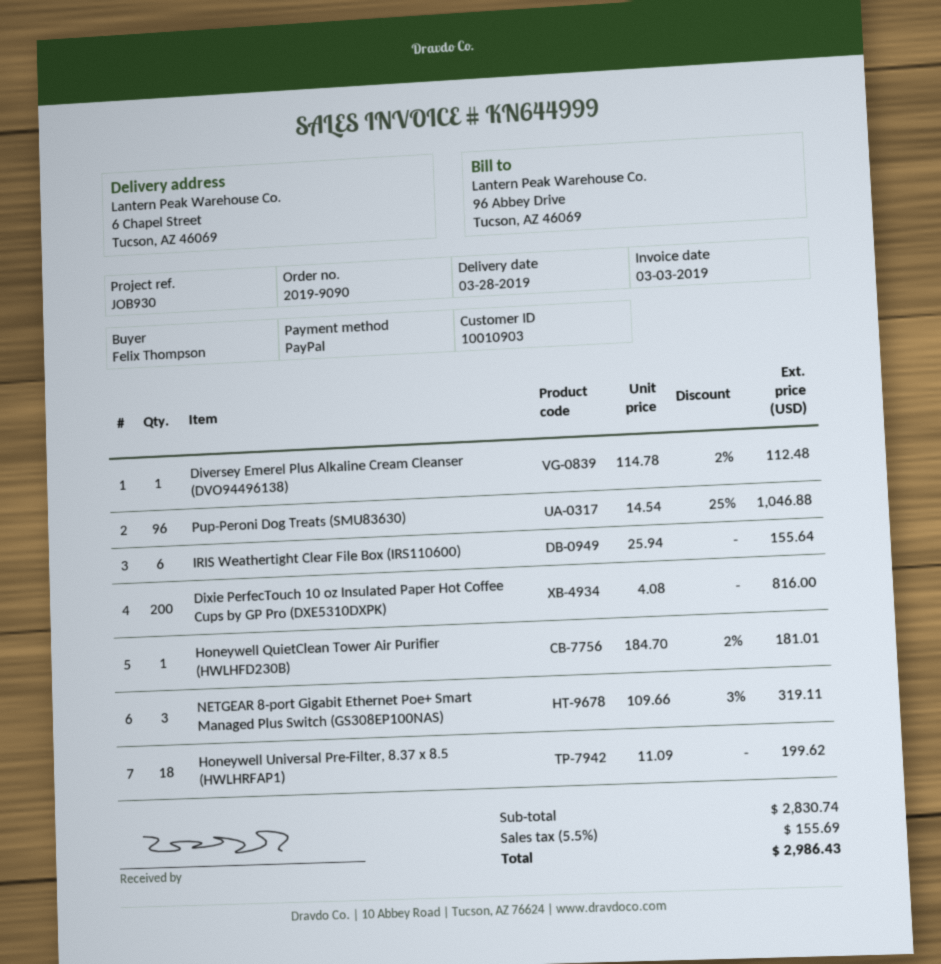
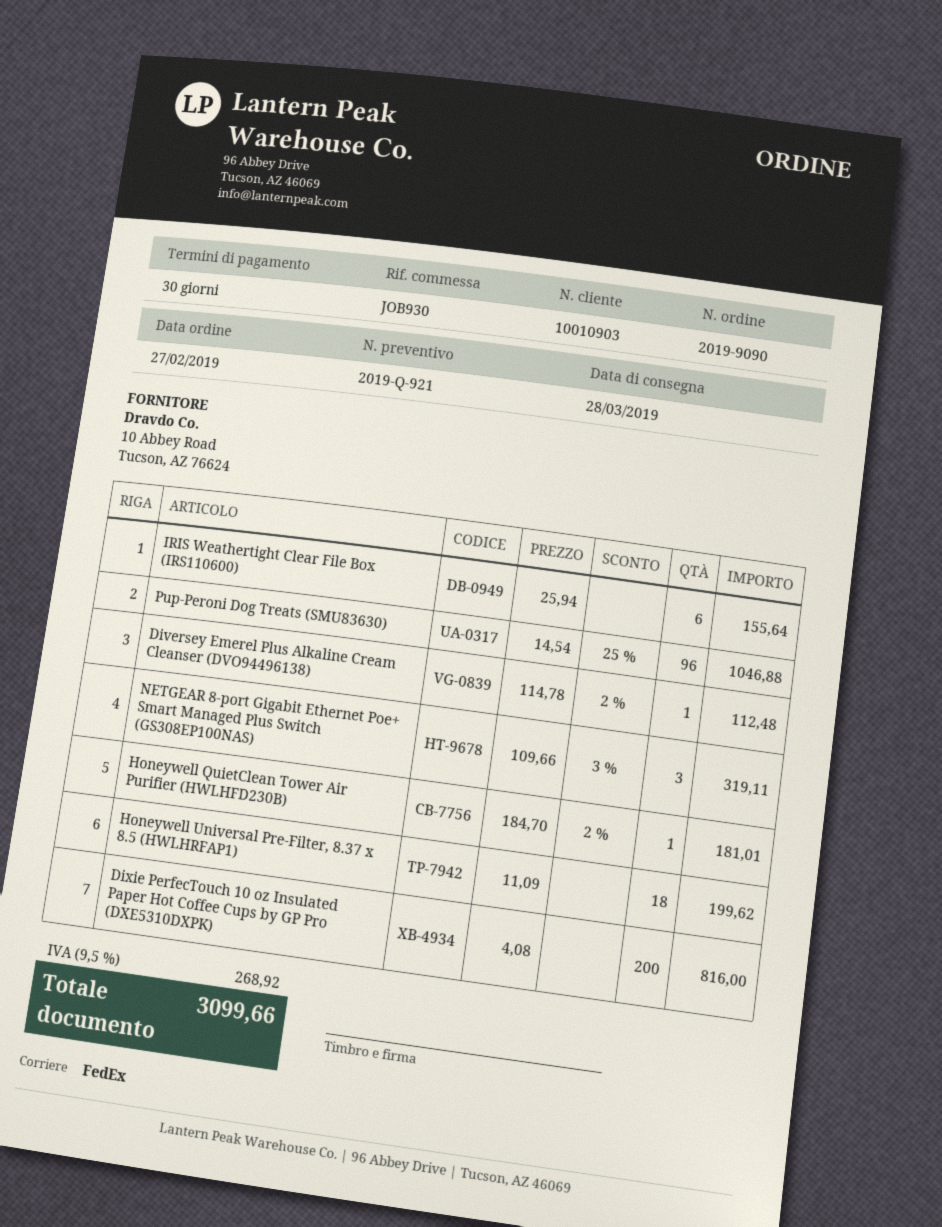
tax: 5.5% = 155.69 -> 9.5% = 268.92
total: 2986.43 -> 3099.66

